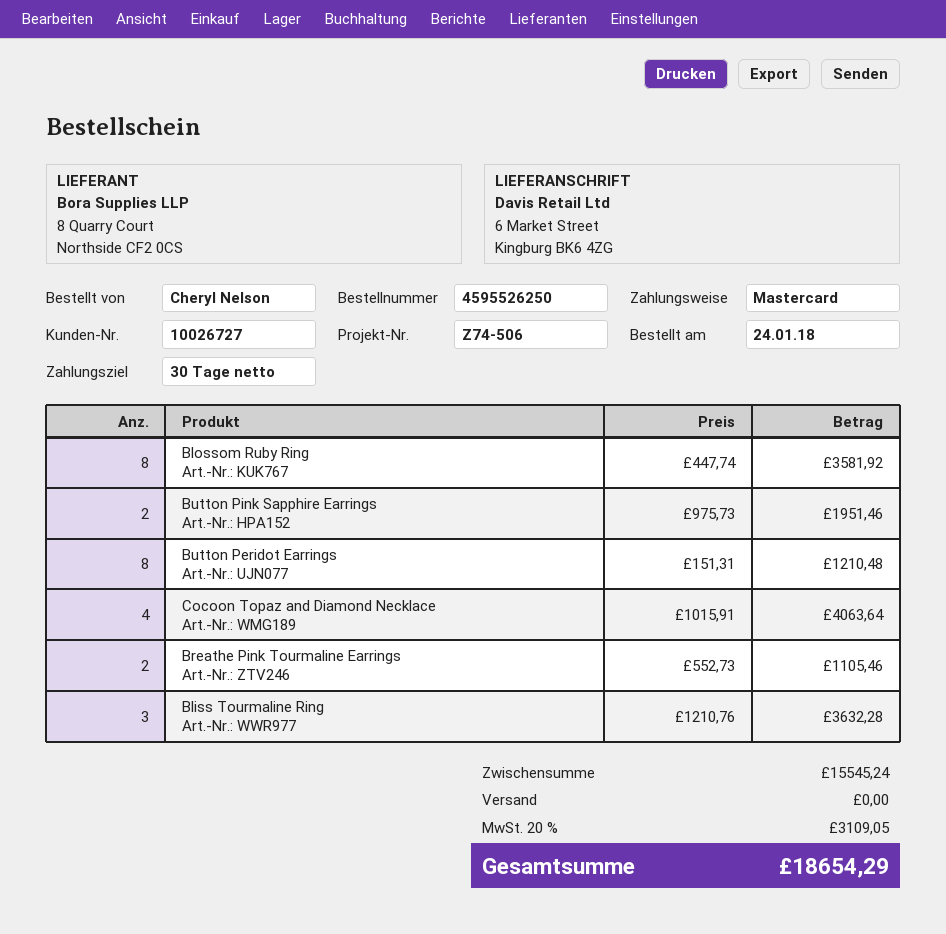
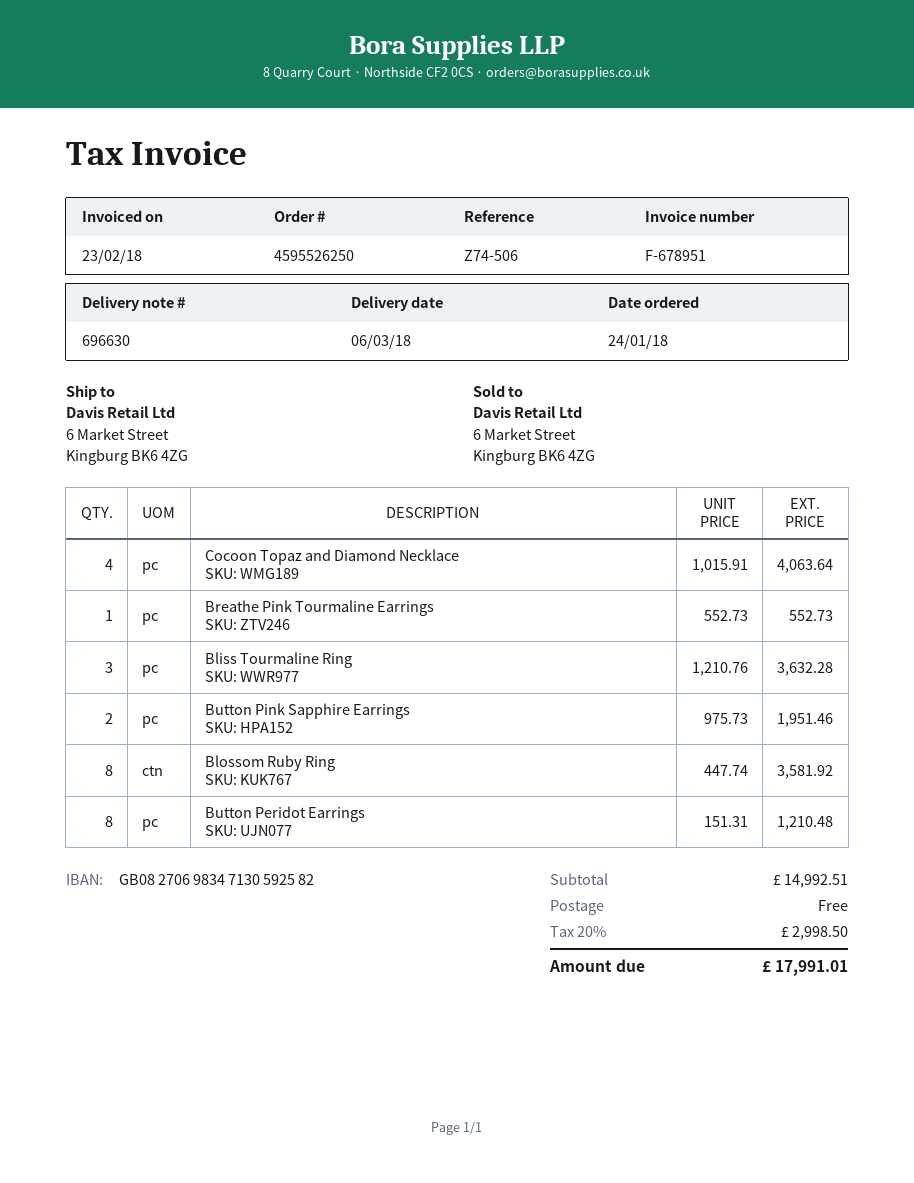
Breathe Pink Tourmaline Earrings: 2 x 552.73 = 1105.46 -> 1 x 552.73 = 552.73
subtotal: 15545.24 -> 14992.51
tax: 20% = 3109.05 -> 20% = 2998.50
total: 18654.29 -> 17991.01

